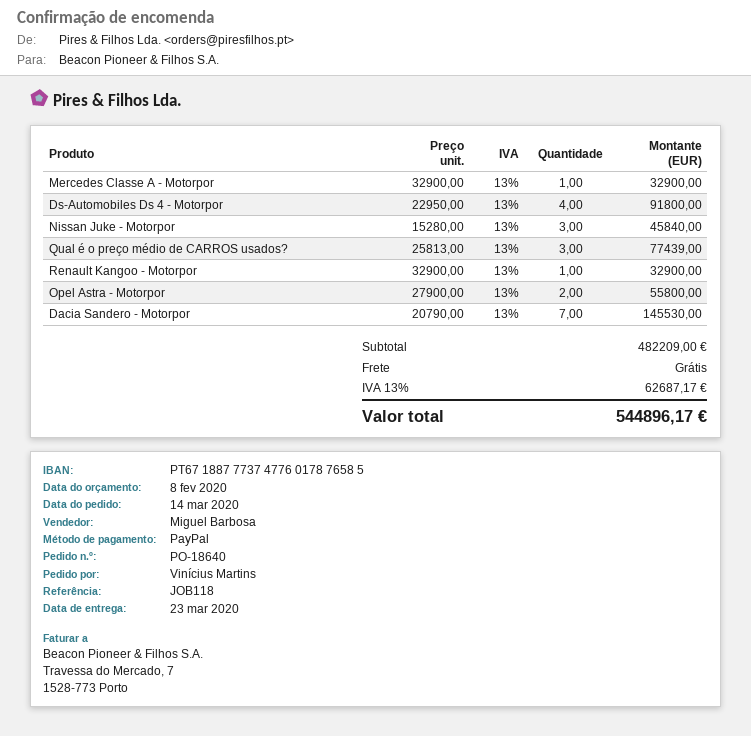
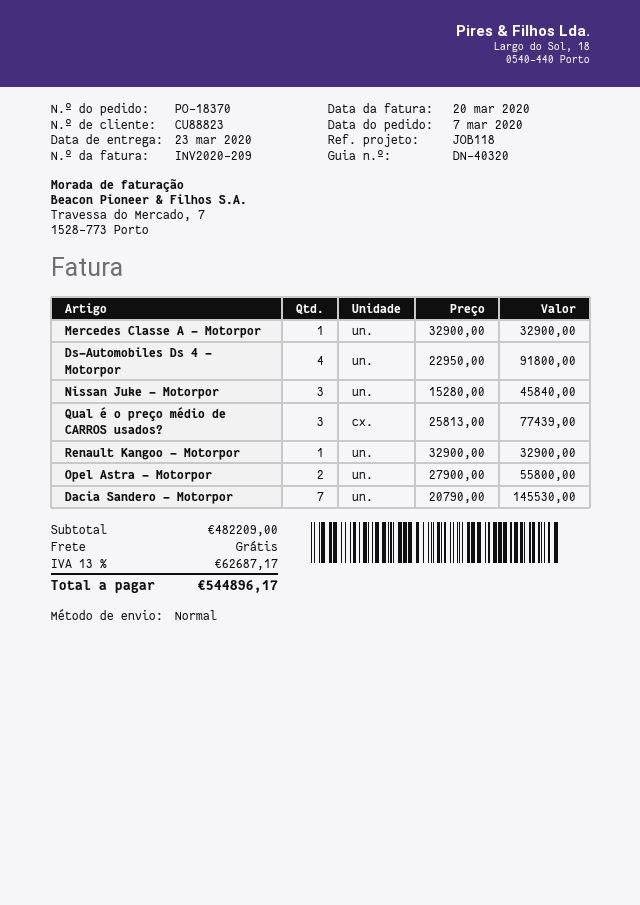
order number: PO-18640 -> PO-18370
order date: 2020-03-14 -> 2020-03-07

